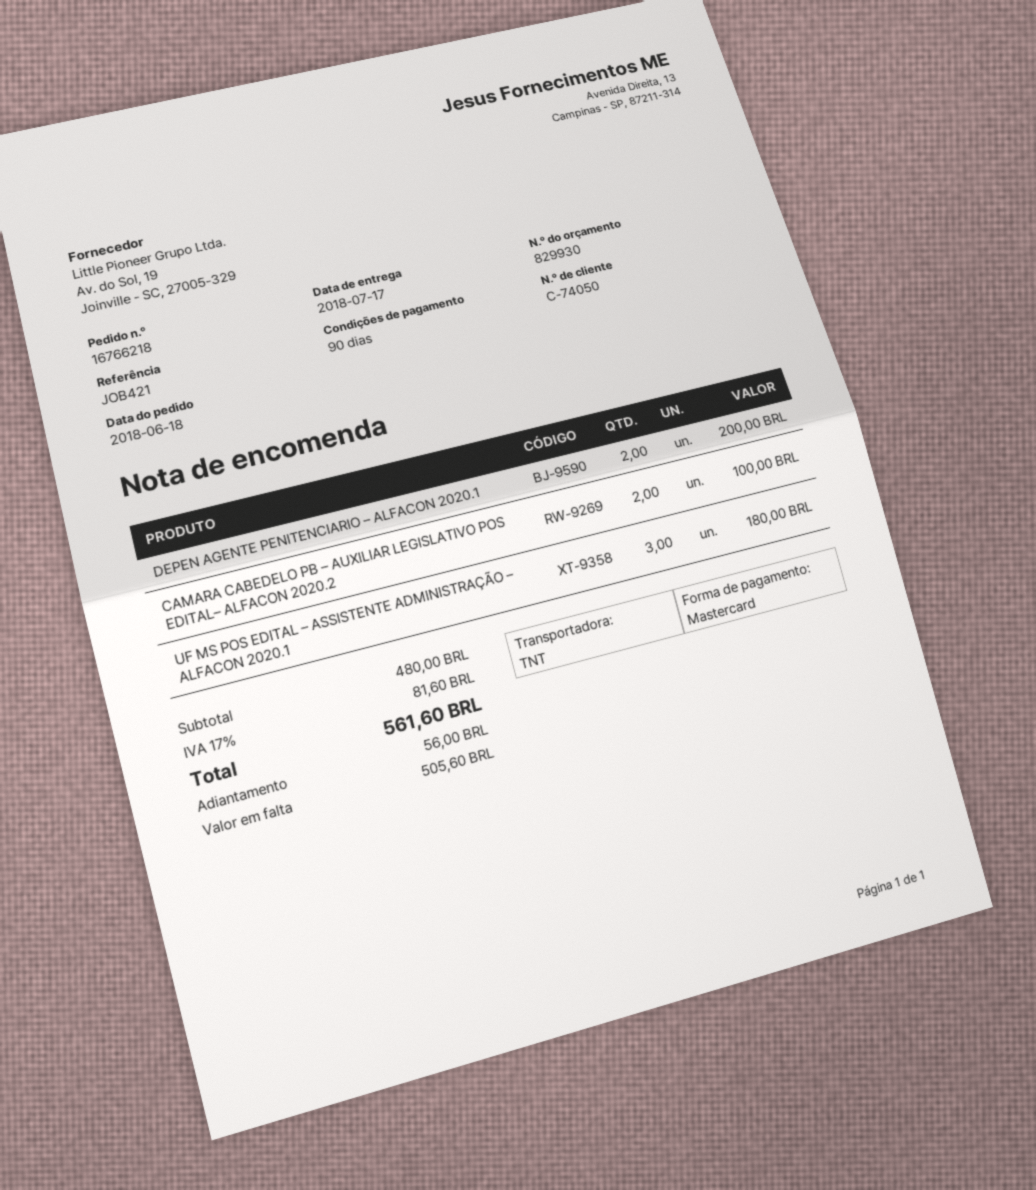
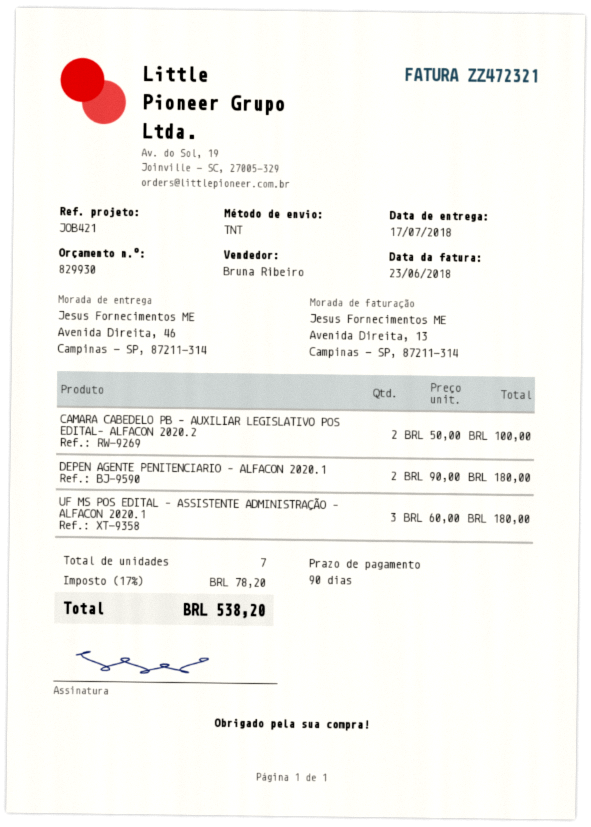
DEPEN AGENTE PENITENCIARIO – ALFACON 2020.1: 2 for 200.00 -> 2 for 180.00
tax: 17% = 81.60 -> 17% = 78.20
total: 561.60 -> 538.20

